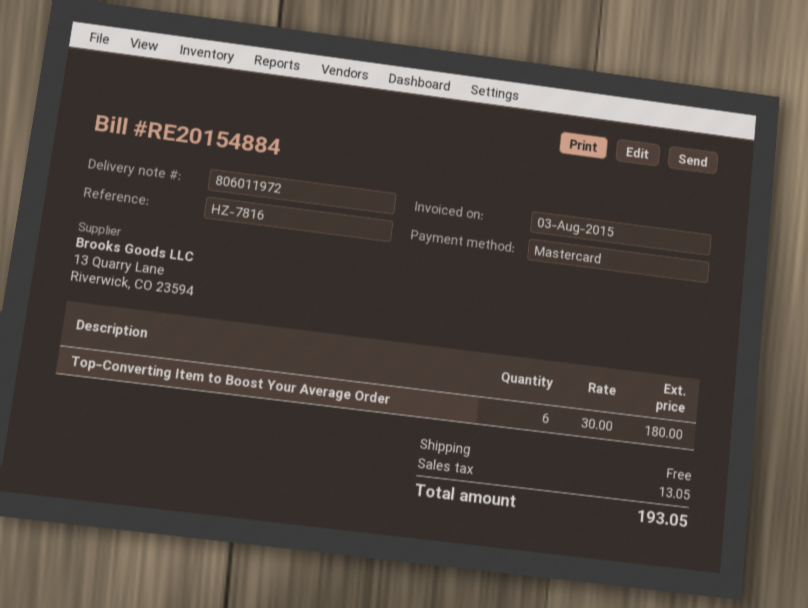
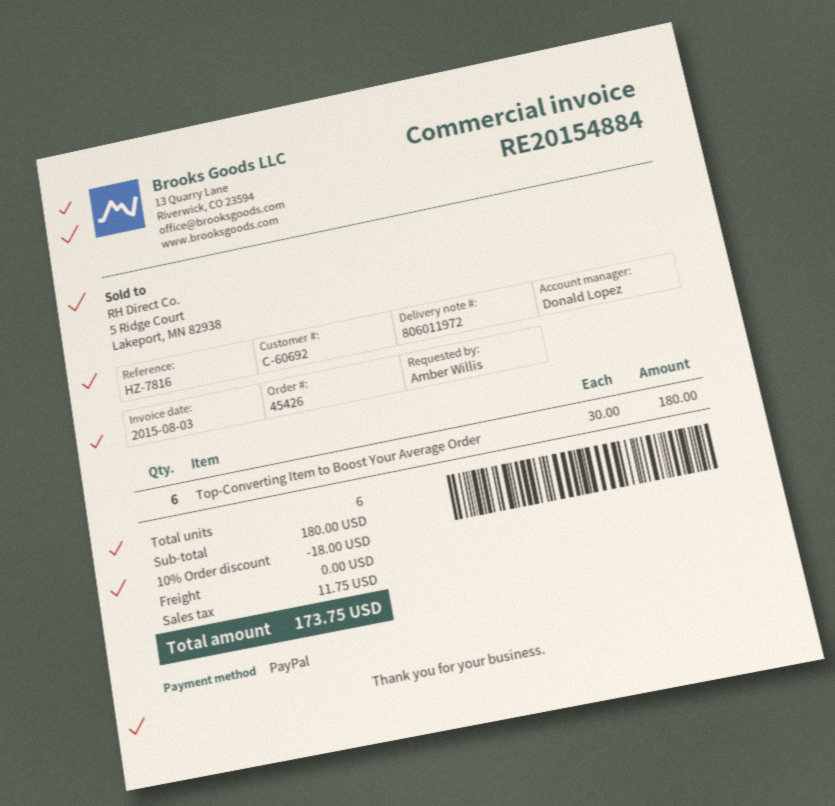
payment method: Mastercard -> PayPal
discount: none -> 10% = 18.00
tax: 13.05 -> 11.75
total: 193.05 -> 173.75

